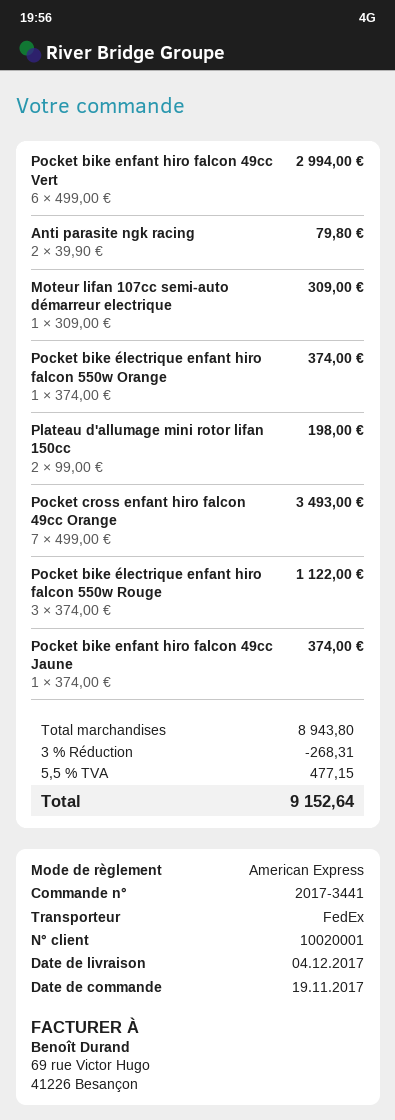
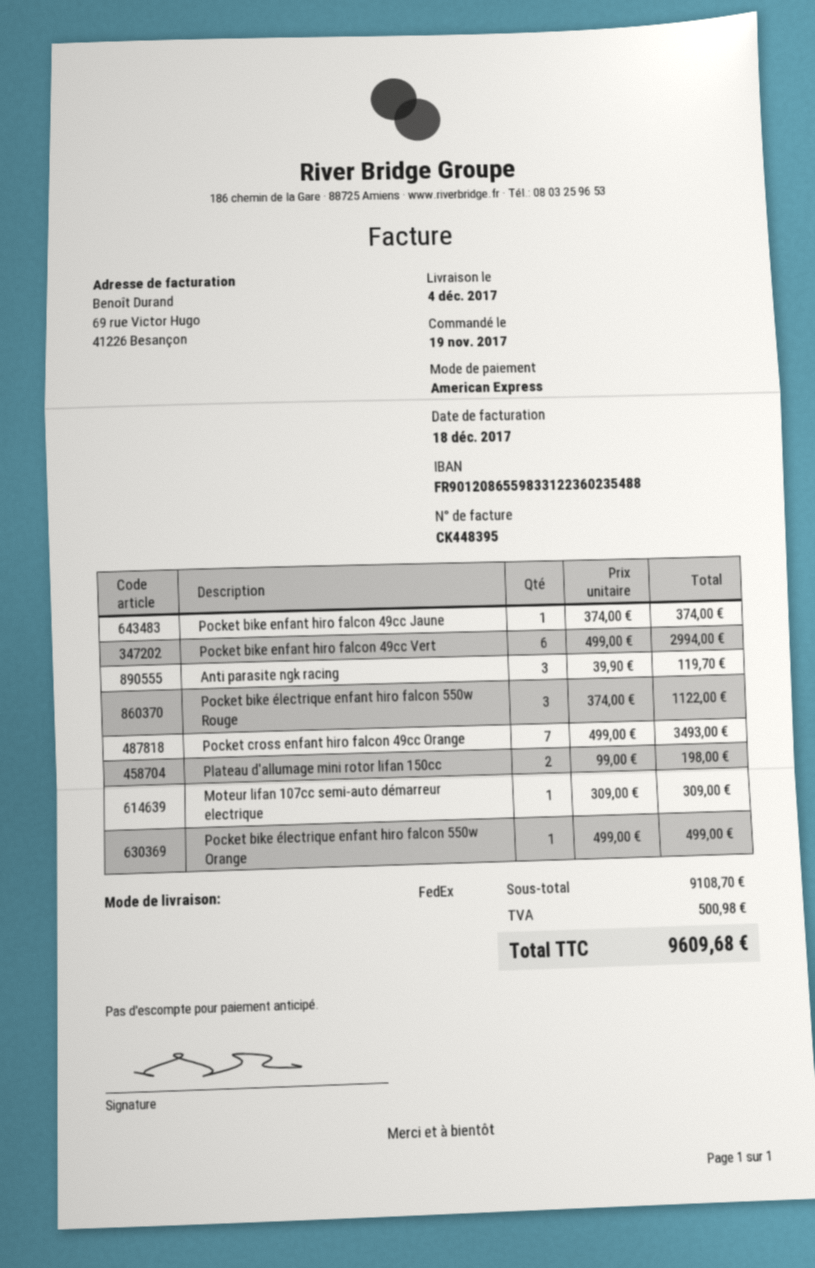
Anti parasite ngk racing: 2 x 39.90 = 79.80 -> 3 x 39.90 = 119.70
Pocket bike électrique enfant hiro falcon 550w Orange: 1 x 374.00 = 374.00 -> 1 x 499.00 = 499.00
subtotal: 8943.80 -> 9108.70
discount: 3% = 268.31 -> none
tax: 477.15 -> 500.98
total: 9152.64 -> 9609.68

